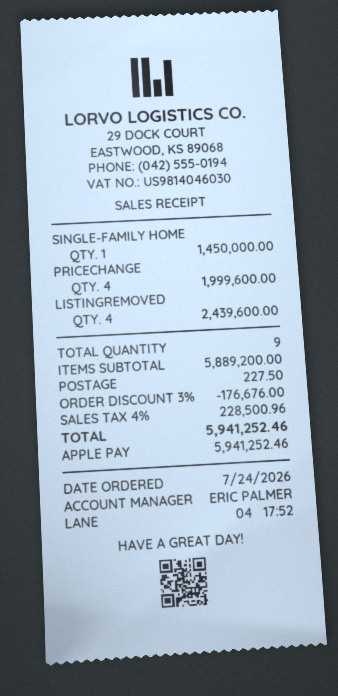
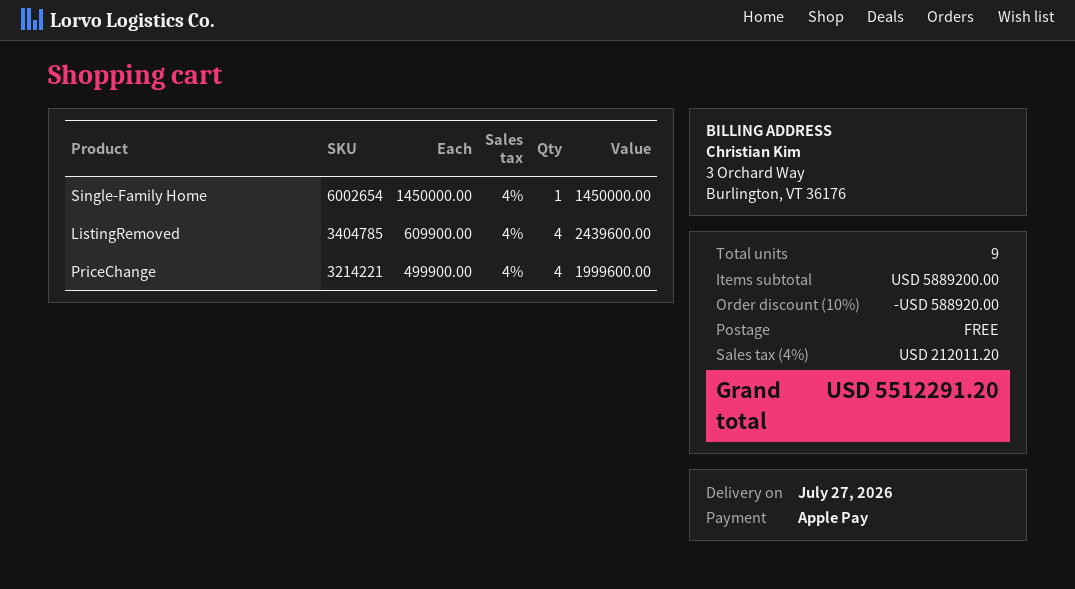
discount: 3% = 176676.00 -> 10% = 588920.00
shipping: 227.50 -> 0.00
tax: 4% = 228500.96 -> 4% = 212011.20
total: 5941252.46 -> 5512291.20

